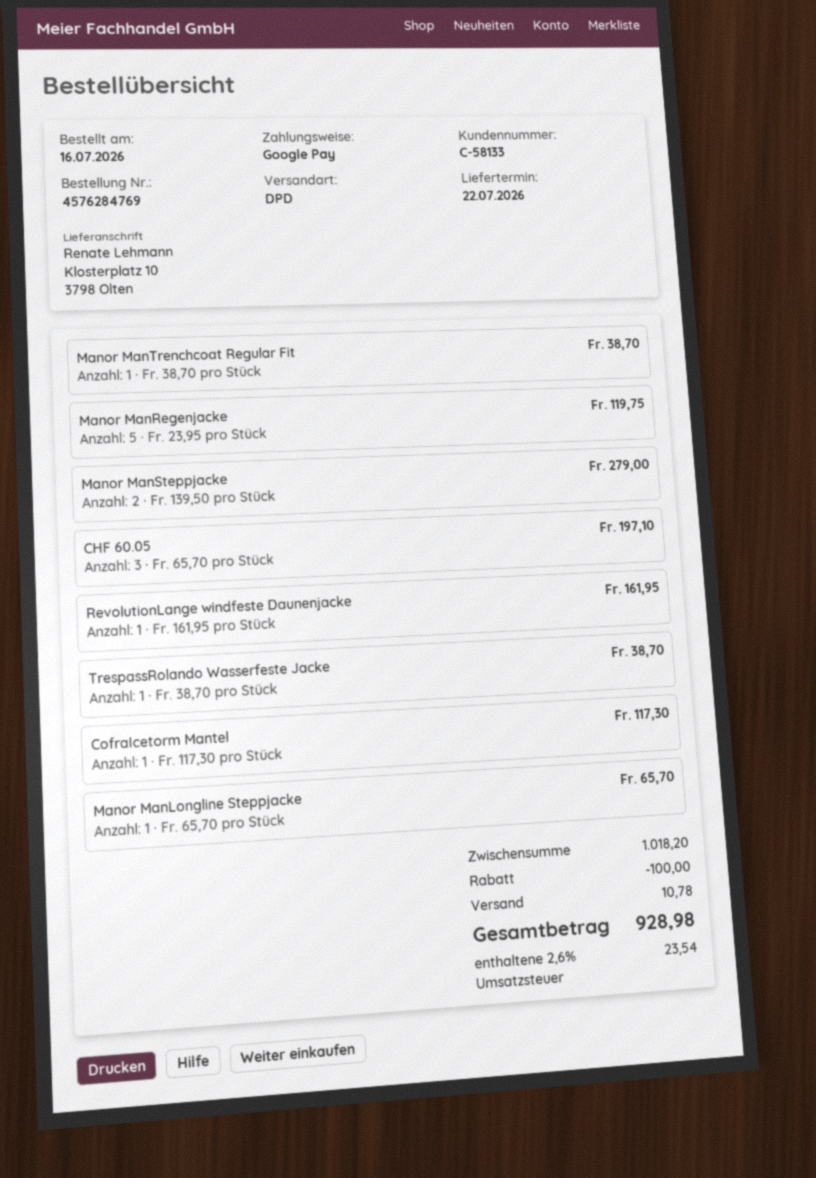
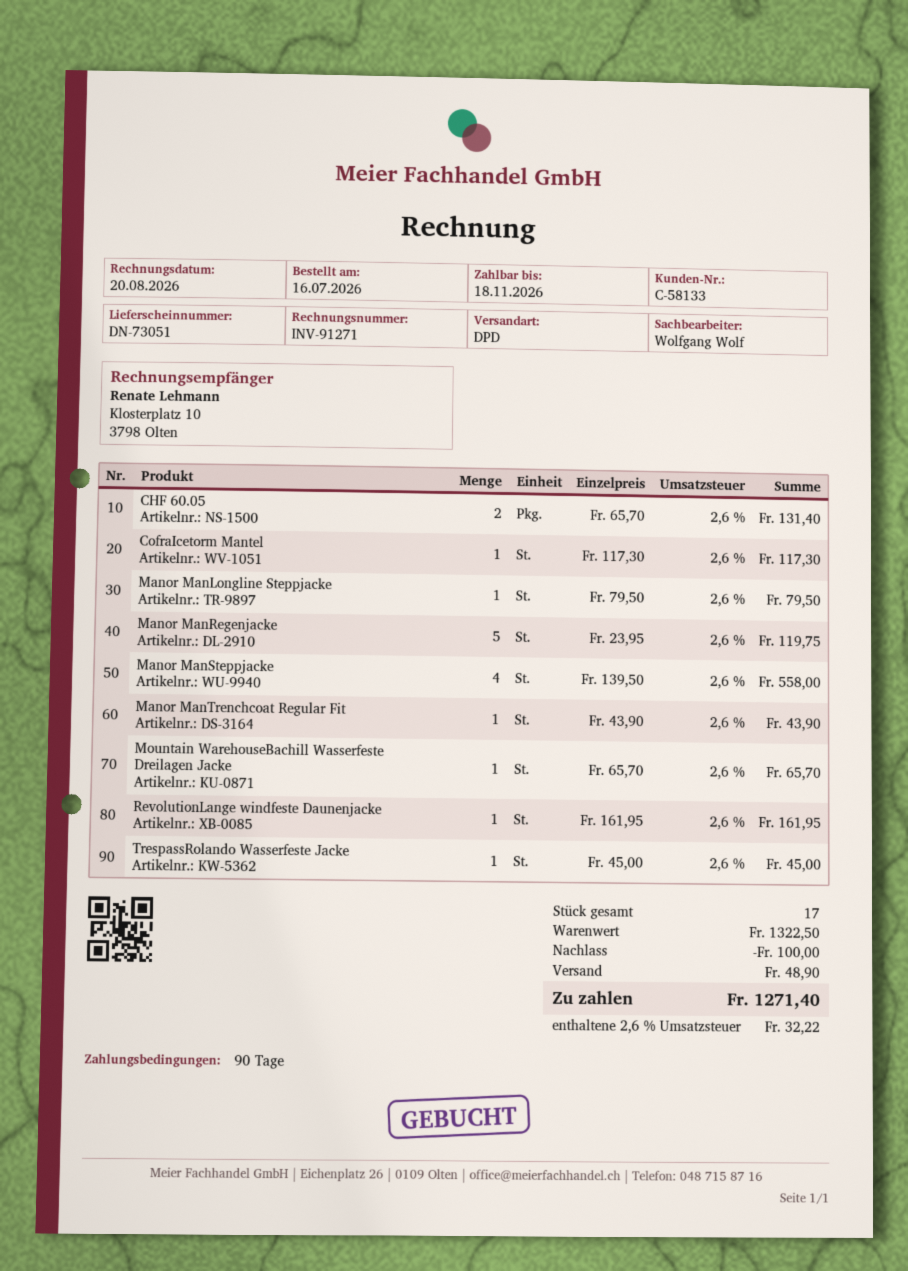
Manor ManTrenchcoat Regular Fit: 1 x 38.70 = 38.70 -> 1 x 43.90 = 43.90
Manor ManSteppjacke: 2 x 139.50 = 279.00 -> 4 x 139.50 = 558.00
CHF 60.05: 3 x 65.70 = 197.10 -> 2 x 65.70 = 131.40
TrespassRolando Wasserfeste Jacke: 1 x 38.70 = 38.70 -> 1 x 45.00 = 45.00
Manor ManLongline Steppjacke: 1 x 65.70 = 65.70 -> 1 x 79.50 = 79.50
Mountain WarehouseBachill Wasserfeste Dreilagen Jacke: none -> 1 x 65.70 = 65.70
subtotal: 1018.20 -> 1322.50
shipping: 10.78 -> 48.90
tax: 2.6% = 23.54 -> 2.6% = 32.22
total: 928.98 -> 1271.40

